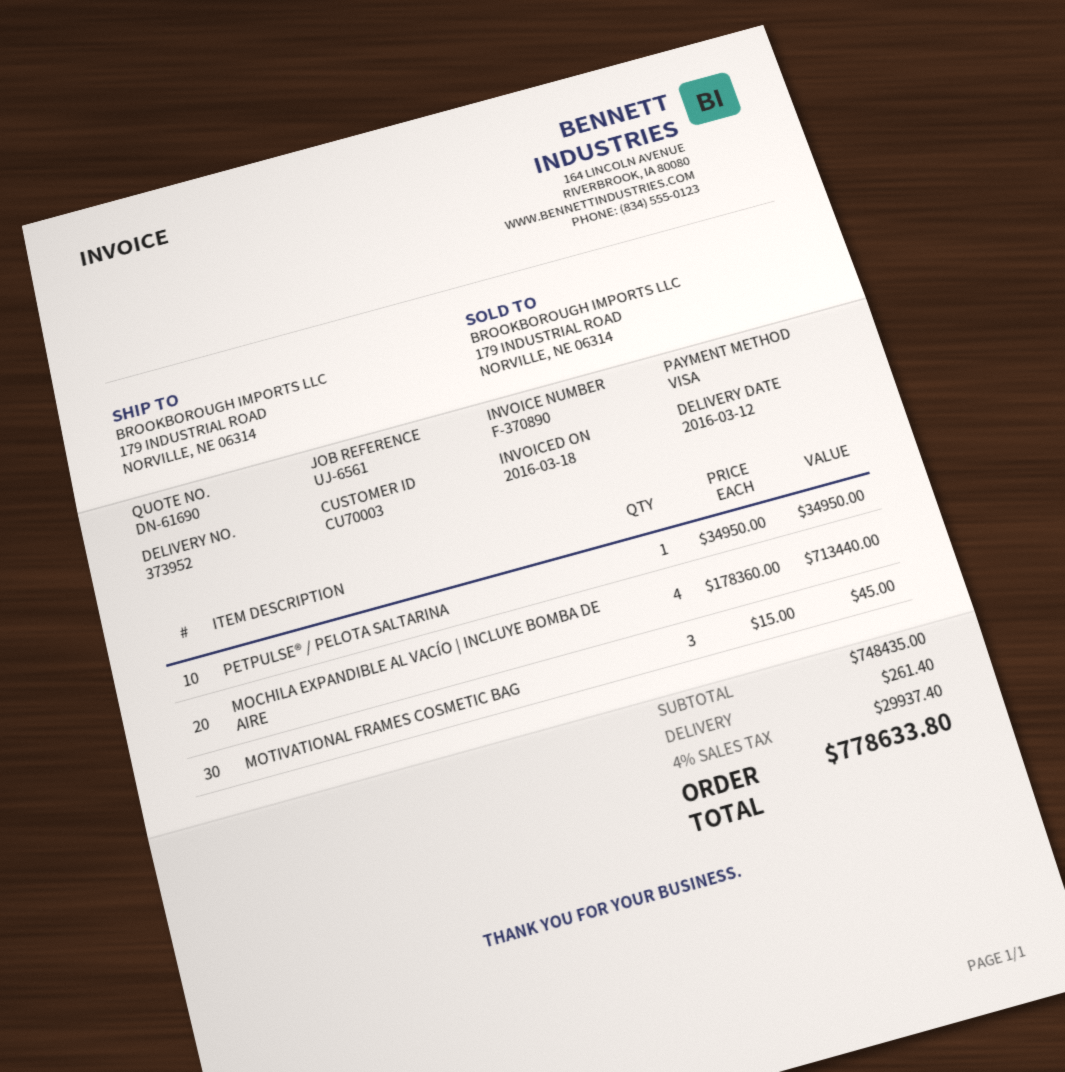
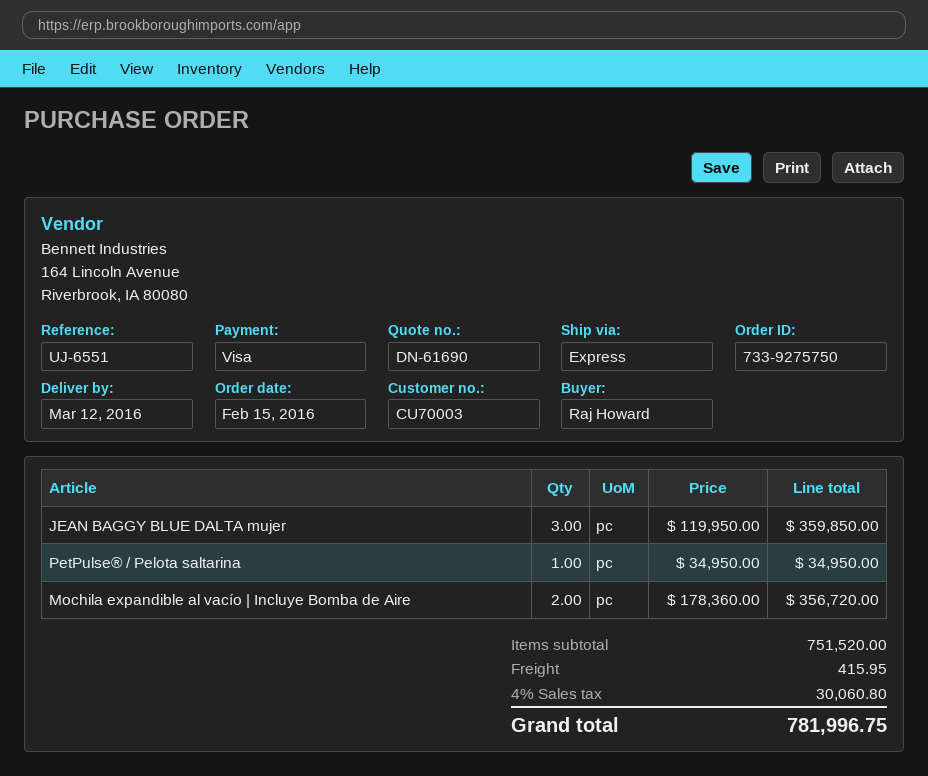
reference: UJ-6561 -> UJ-6551
MOCHILA EXPANDIBLE AL VACÍO | INCLUYE BOMBA DE AIRE: 4 x 178360.00 = 713440.00 -> 2 x 178360.00 = 356720.00
MOTIVATIONAL FRAMES COSMETIC BAG: 3 x 15.00 = 45.00 -> none
JEAN BAGGY BLUE DALTA mujer: none -> 3 x 119950.00 = 359850.00
subtotal: 748435.00 -> 751520.00
shipping: 261.40 -> 415.95
tax: 4% = 29937.40 -> 4% = 30060.80
total: 778633.80 -> 781996.75

